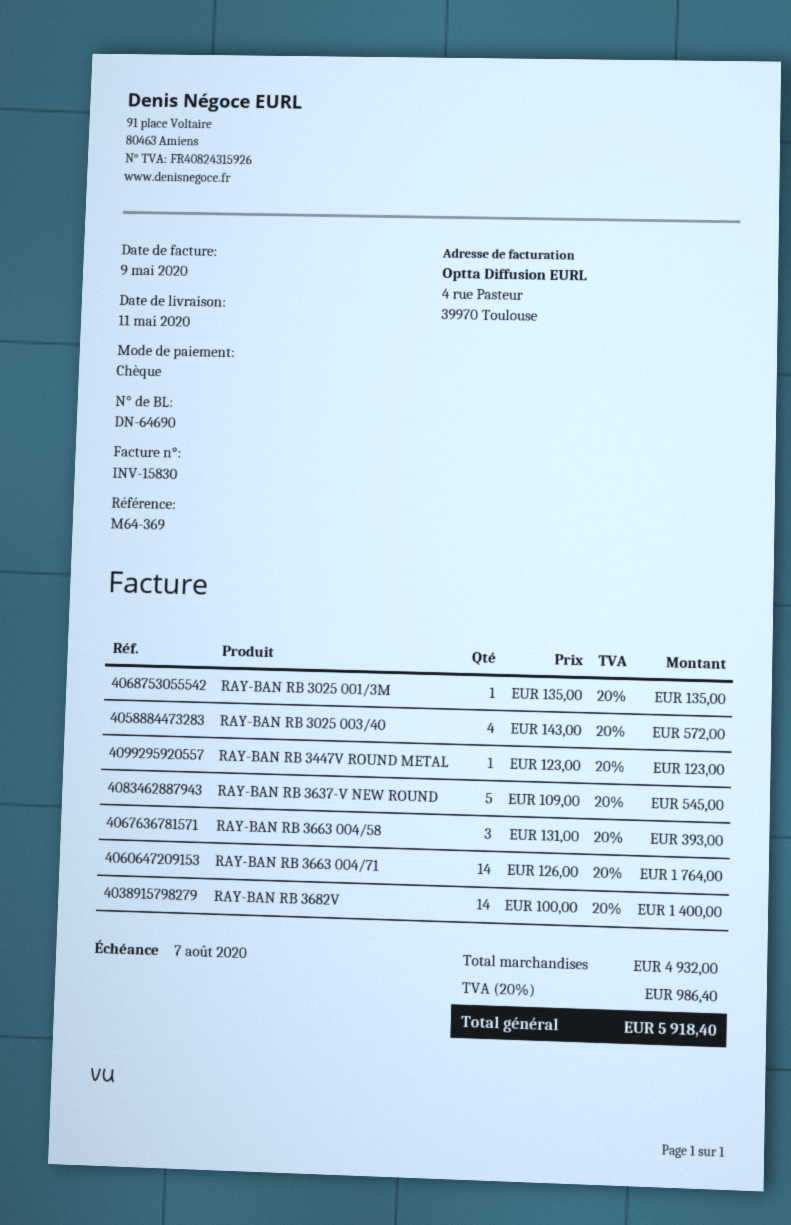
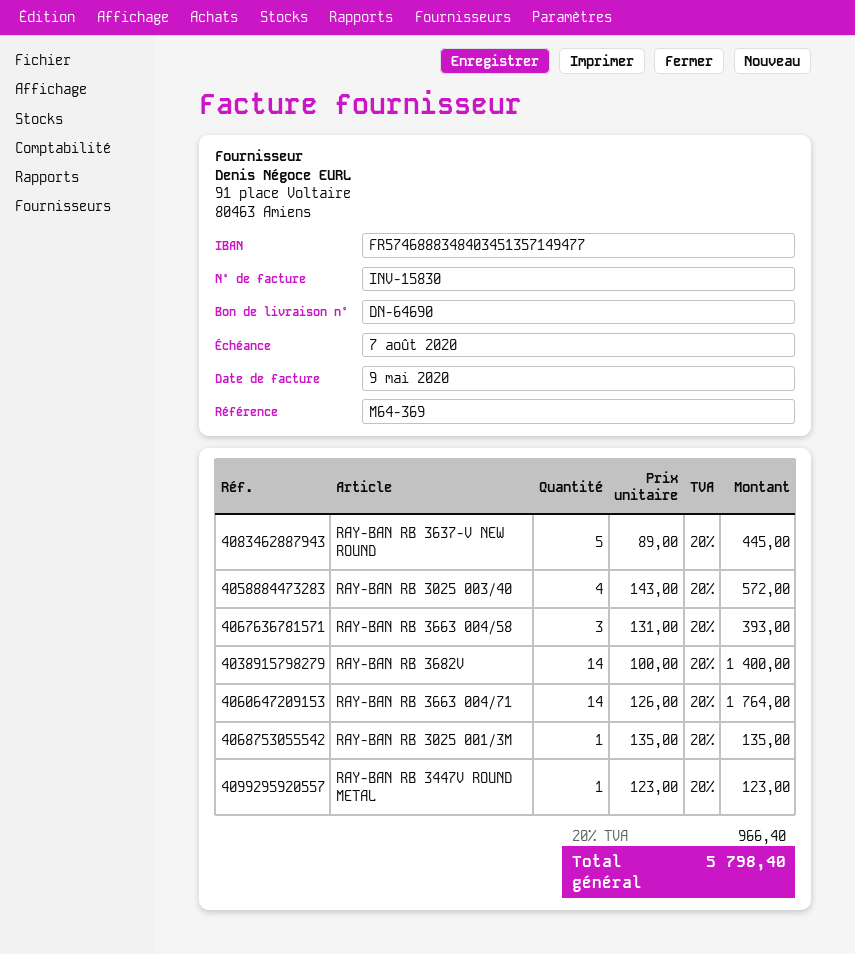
RAY-BAN RB 3637-V NEW ROUND: 5 x 109.00 = 545.00 -> 5 x 89.00 = 445.00
tax: 20% = 986.40 -> 20% = 966.40
total: 5918.40 -> 5798.40

